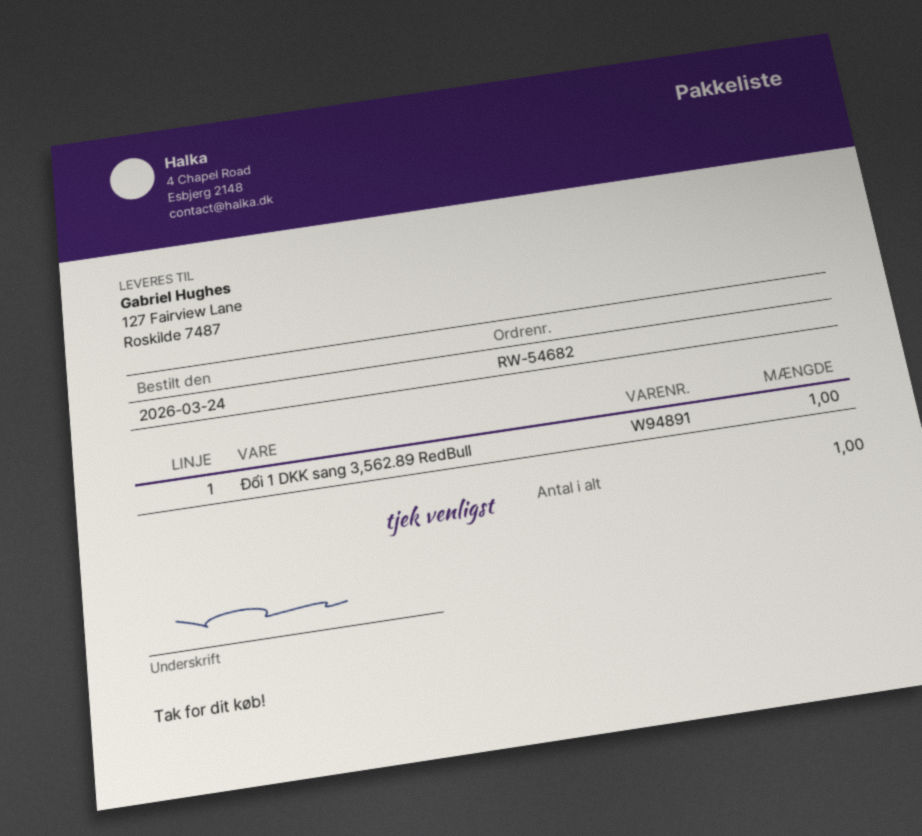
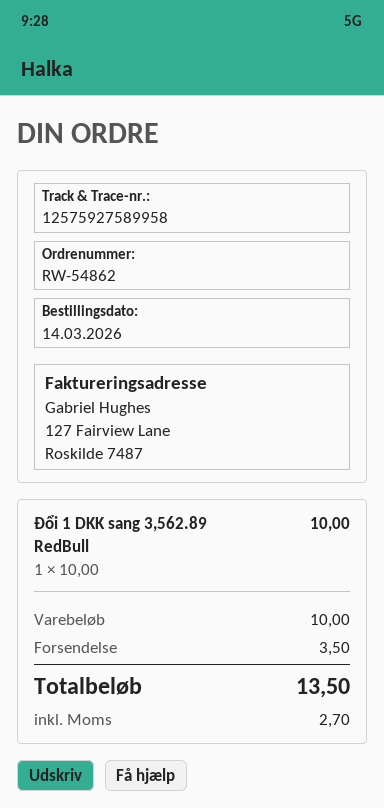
order number: RW-54682 -> RW-54862
order date: 2026-03-24 -> 2026-03-14

